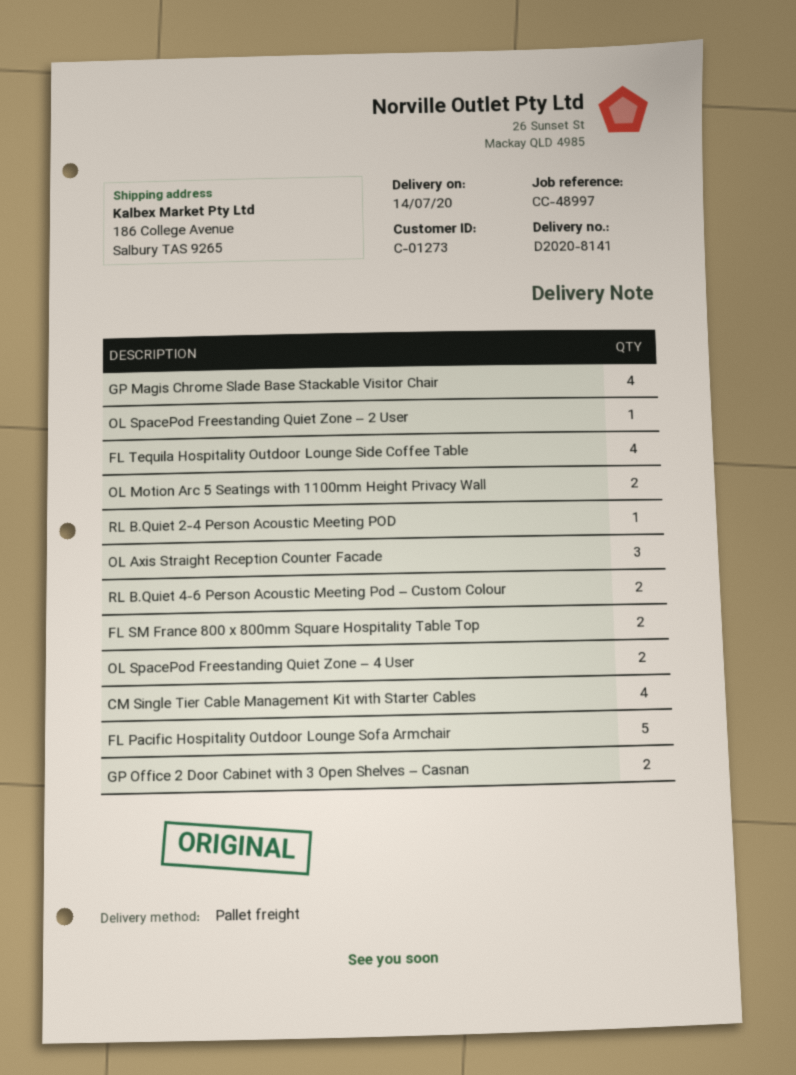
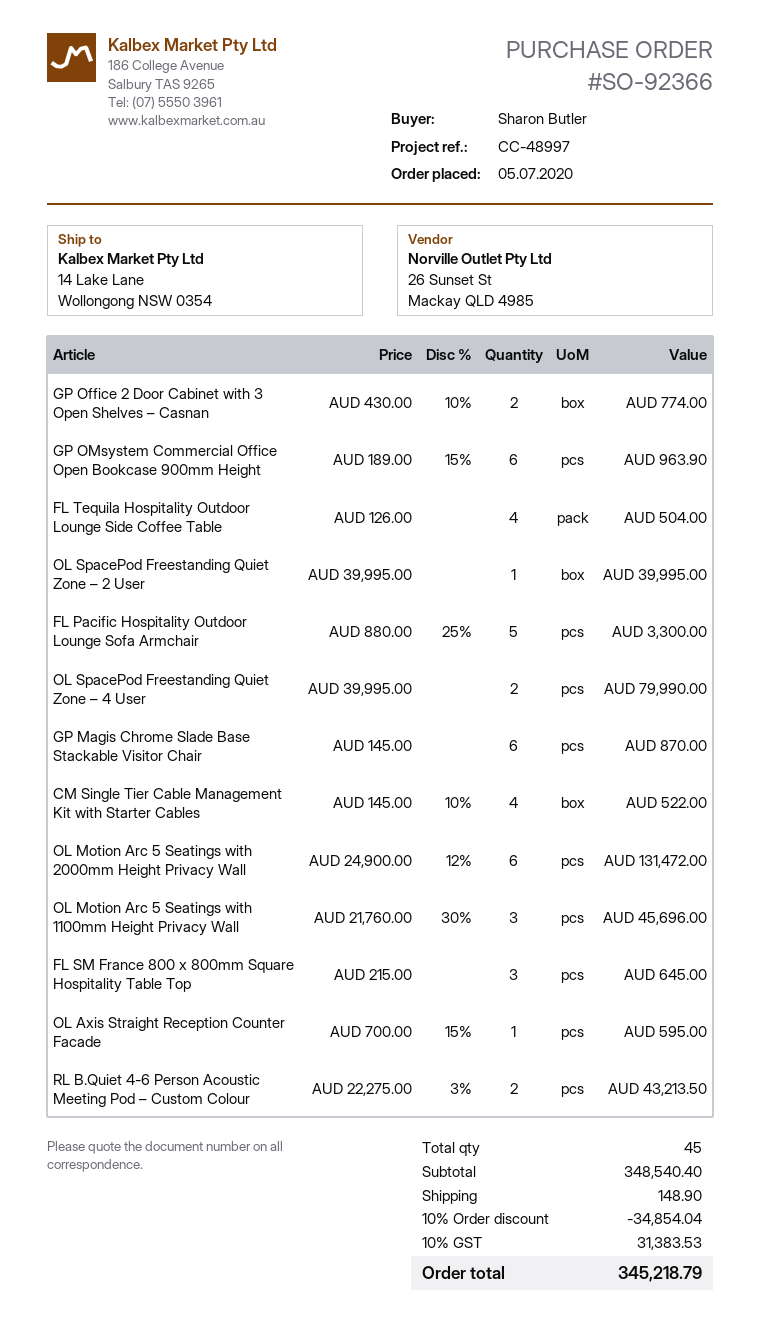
ship to: 186 College Avenue, Salbury TAS 9265 -> 14 Lake Lane, Wollongong NSW 0354
GP Magis Chrome Slade Base Stackable Visitor Chair: 4 -> 6
OL Motion Arc 5 Seatings with 1100mm Height Privacy Wall: 2 -> 3
RL B.Quiet 2-4 Person Acoustic Meeting POD: 1 -> none
OL Axis Straight Reception Counter Facade: 3 -> 1
FL SM France 800 x 800mm Square Hospitality Table Top: 2 -> 3
GP OMsystem Commercial Office Open Bookcase 900mm Height: none -> 6
OL Motion Arc 5 Seatings with 2000mm Height Privacy Wall: none -> 6

